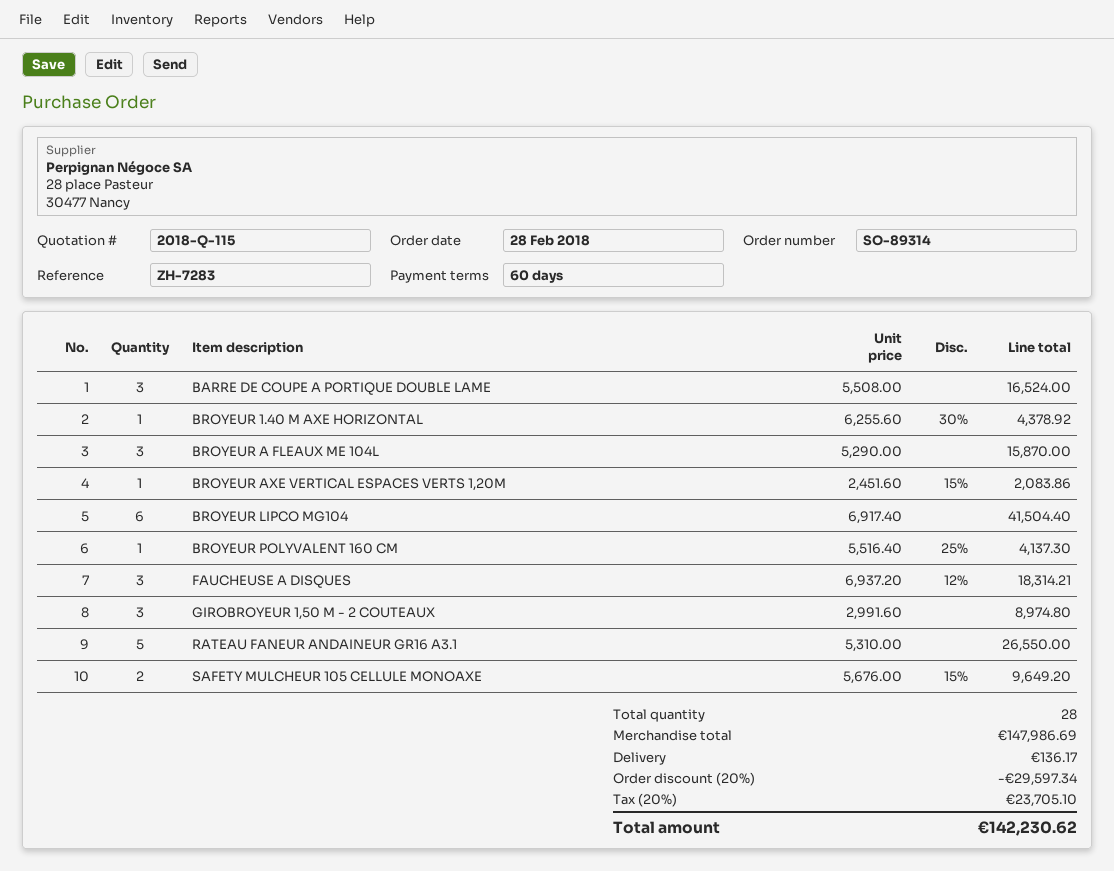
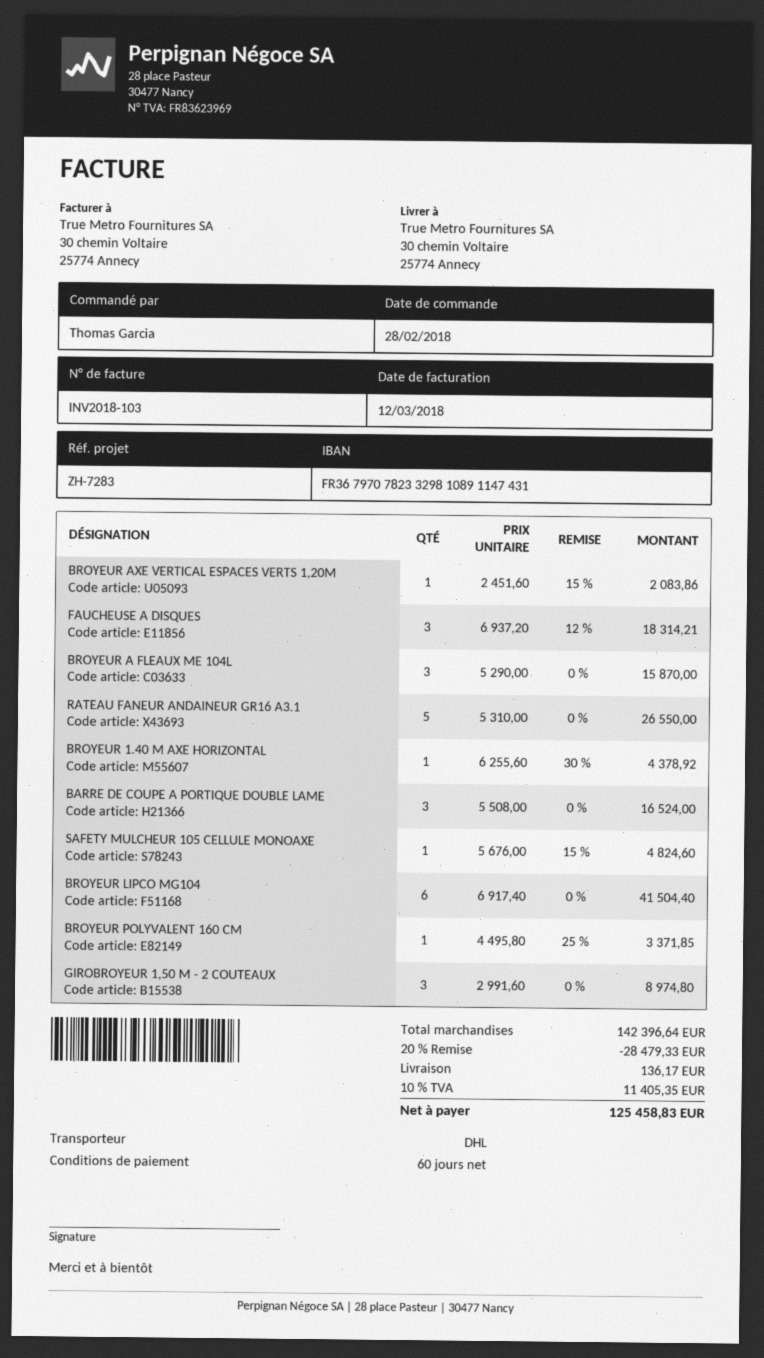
BROYEUR POLYVALENT 160 CM: 1 x 5516.40 - 25% = 4137.30 -> 1 x 4495.80 - 25% = 3371.85
SAFETY MULCHEUR 105 CELLULE MONOAXE: 2 x 5676.00 - 15% = 9649.20 -> 1 x 5676.00 - 15% = 4824.60
subtotal: 147986.69 -> 142396.64
discount: 20% = 29597.34 -> 20% = 28479.33
tax: 20% = 23705.10 -> 10% = 11405.35
total: 142230.62 -> 125458.83

